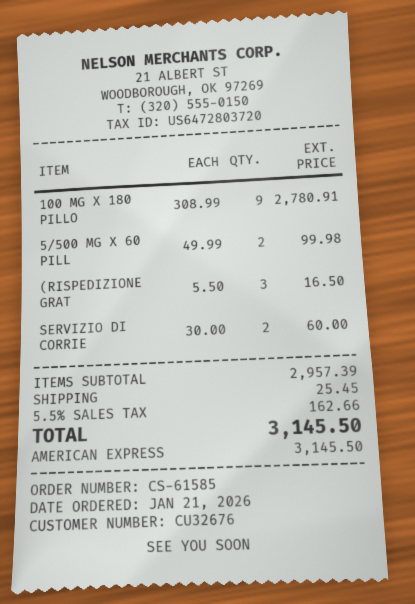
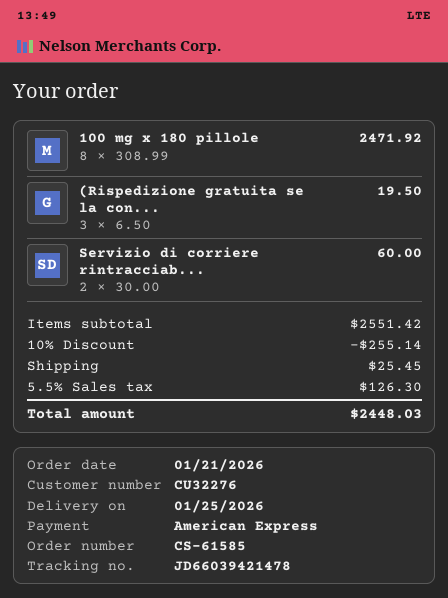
customer number: CU32676 -> CU32276
100 MG X 180 PILLO: 9 x 308.99 = 2780.91 -> 8 x 308.99 = 2471.92
5/500 MG X 60 PILL: 2 x 49.99 = 99.98 -> none
(RISPEDIZIONE GRAT: 3 x 5.50 = 16.50 -> 3 x 6.50 = 19.50
subtotal: 2957.39 -> 2551.42
discount: none -> 10% = 255.14
tax: 5.5% = 162.66 -> 5.5% = 126.30
total: 3145.50 -> 2448.03

